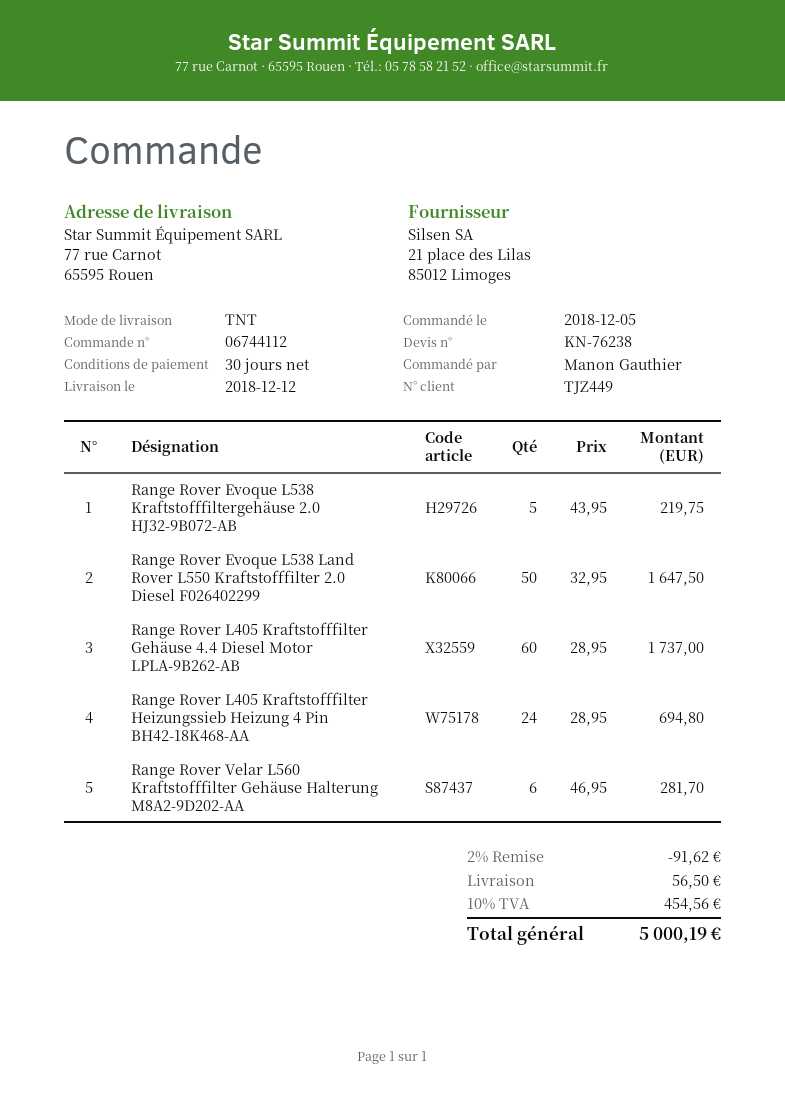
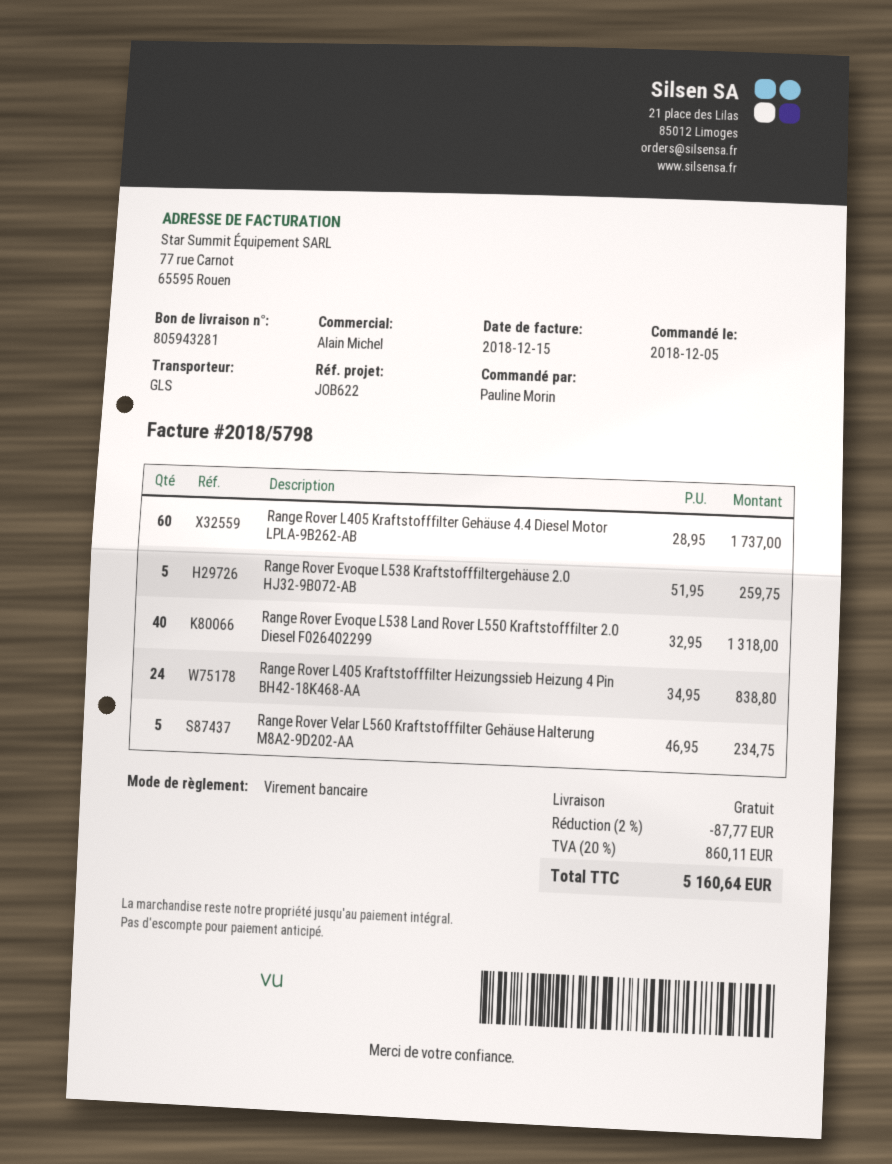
ordered by: Manon Gauthier -> Pauline Morin
shipping method: TNT -> GLS
Range Rover Evoque L538 Kraftstofffiltergehäuse 2.0 HJ32-9B072-AB: 5 x 43.95 = 219.75 -> 5 x 51.95 = 259.75
Range Rover Evoque L538 Land Rover L550 Kraftstofffilter 2.0 Diesel F026402299: 50 x 32.95 = 1647.50 -> 40 x 32.95 = 1318.00
Range Rover L405 Kraftstofffilter Heizungssieb Heizung 4 Pin BH42-18K468-AA: 24 x 28.95 = 694.80 -> 24 x 34.95 = 838.80
Range Rover Velar L560 Kraftstofffilter Gehäuse Halterung M8A2-9D202-AA: 6 x 46.95 = 281.70 -> 5 x 46.95 = 234.75
discount: 2% = 91.62 -> 2% = 87.77
shipping: 56.50 -> 0.00
tax: 10% = 454.56 -> 20% = 860.11
total: 5000.19 -> 5160.64

